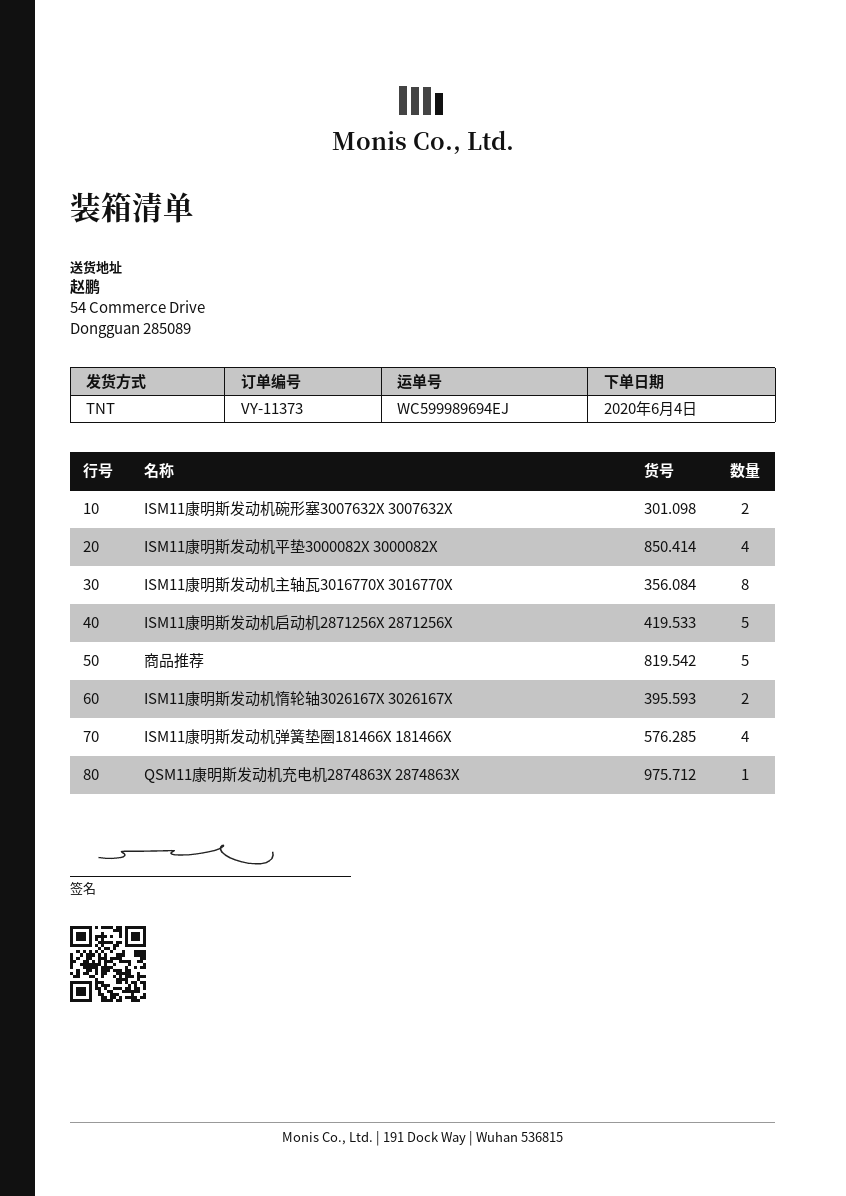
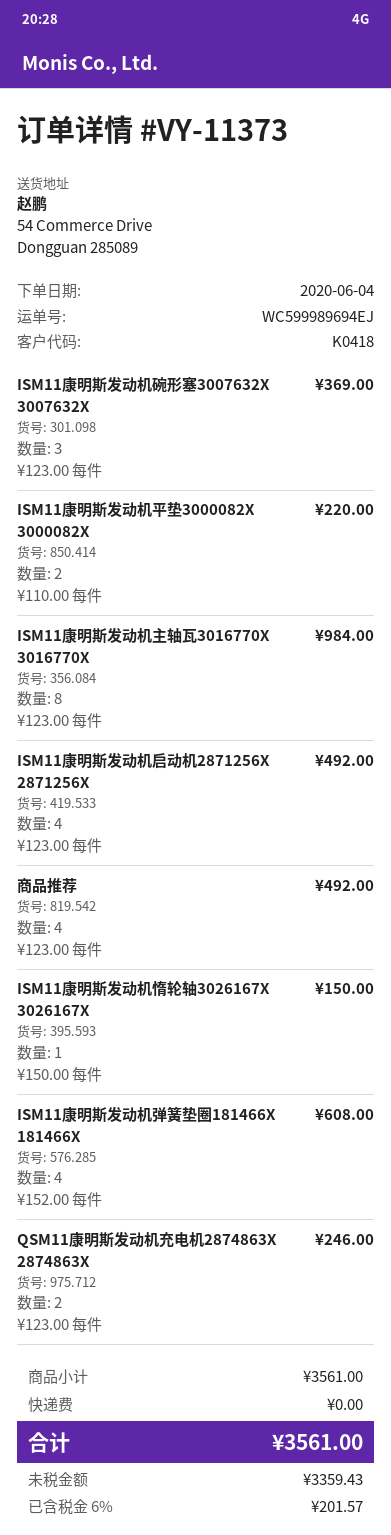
ISM11康明斯发动机碗形塞3007632X 3007632X: 2 -> 3
ISM11康明斯发动机平垫3000082X 3000082X: 4 -> 2
ISM11康明斯发动机启动机2871256X 2871256X: 5 -> 4
商品推荐: 5 -> 4
ISM11康明斯发动机惰轮轴3026167X 3026167X: 2 -> 1
QSM11康明斯发动机充电机2874863X 2874863X: 1 -> 2

